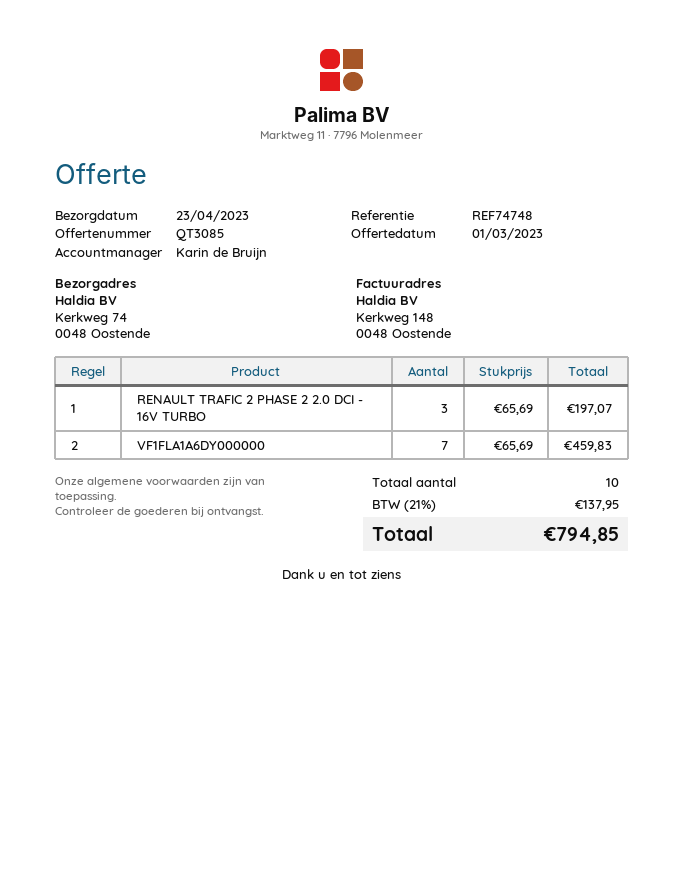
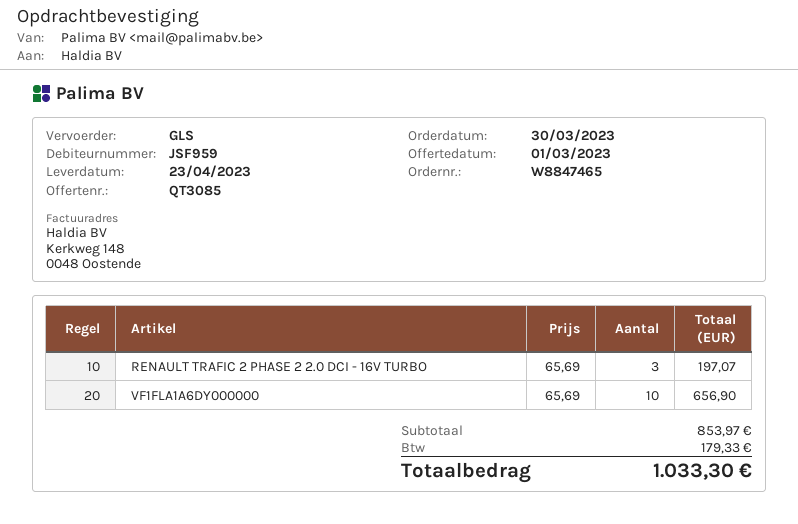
VF1FLA1A6DY000000: 7 x 65.69 = 459.83 -> 10 x 65.69 = 656.90
tax: 137.95 -> 179.33
total: 794.85 -> 1033.30

